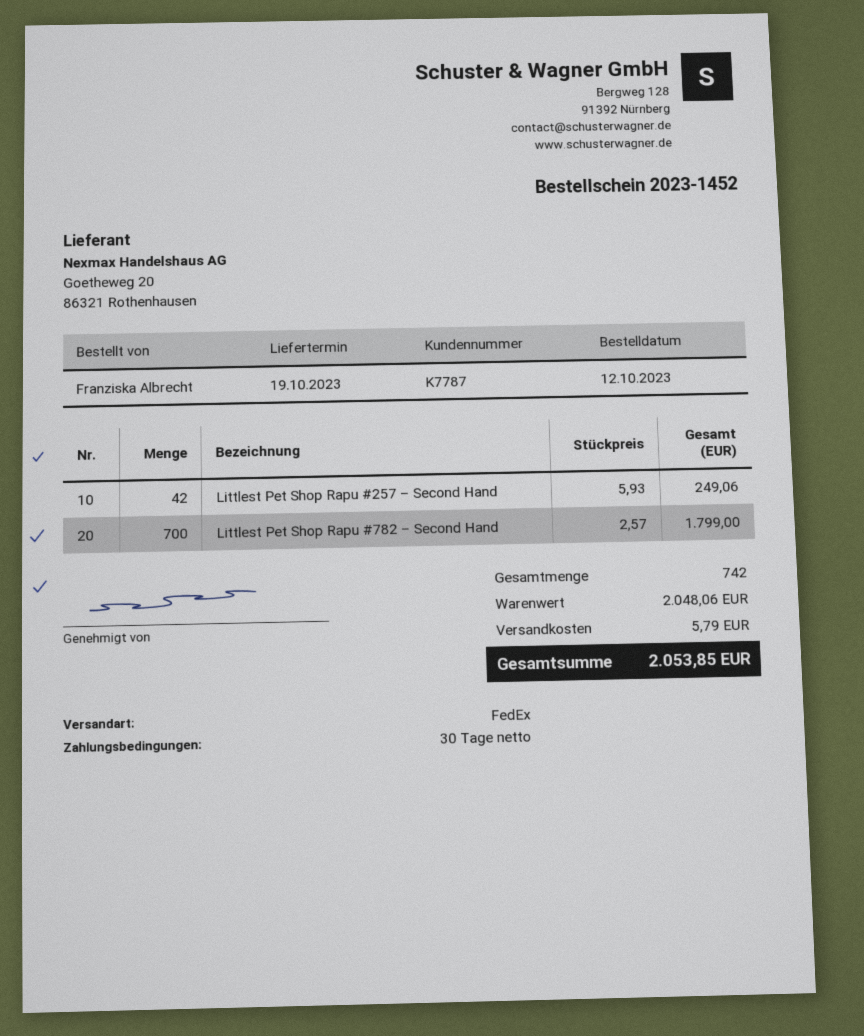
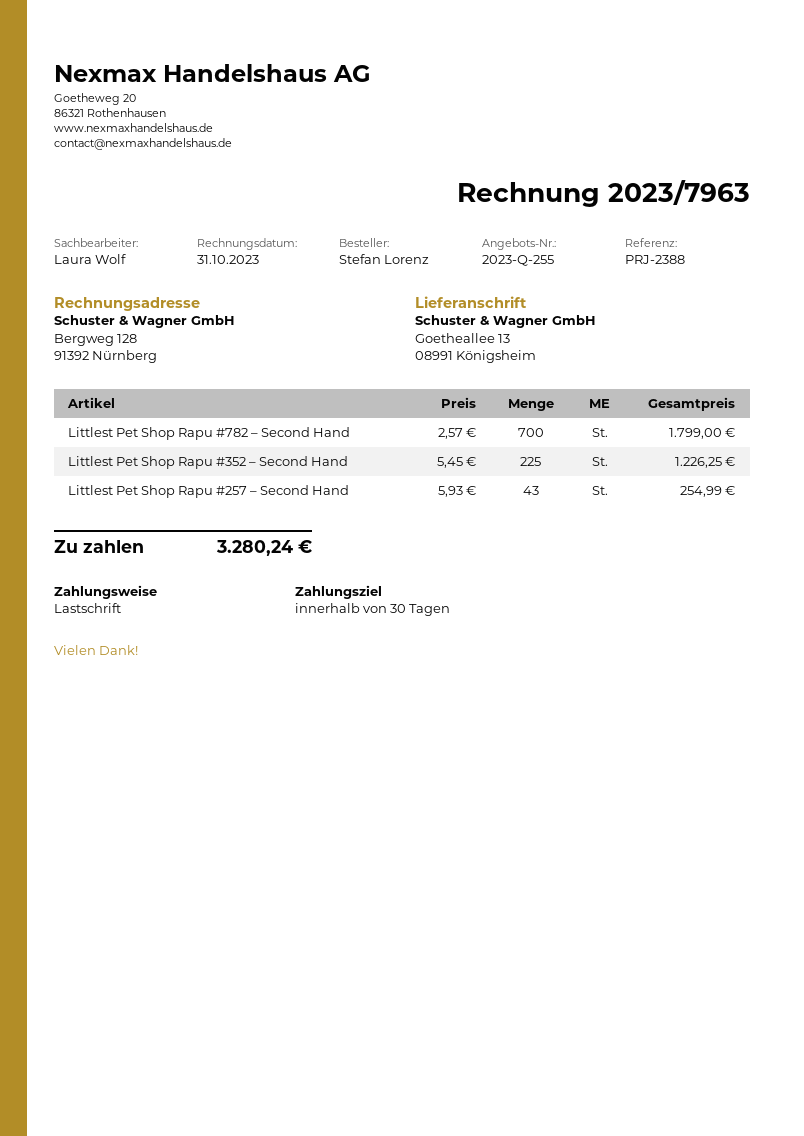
ordered by: Franziska Albrecht -> Stefan Lorenz
Littlest Pet Shop Rapu #257 – Second Hand: 42 x 5.93 = 249.06 -> 43 x 5.93 = 254.99
Littlest Pet Shop Rapu #352 – Second Hand: none -> 225 x 5.45 = 1226.25
shipping: 5.79 -> none
total: 2053.85 -> 3280.24

